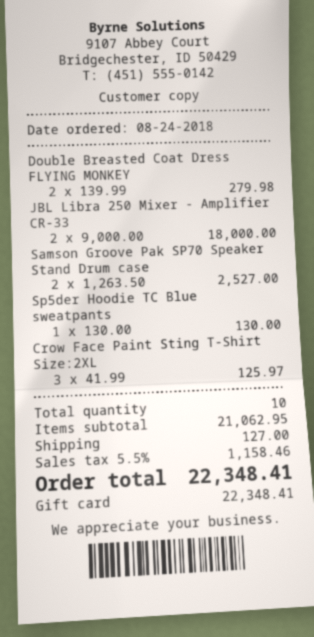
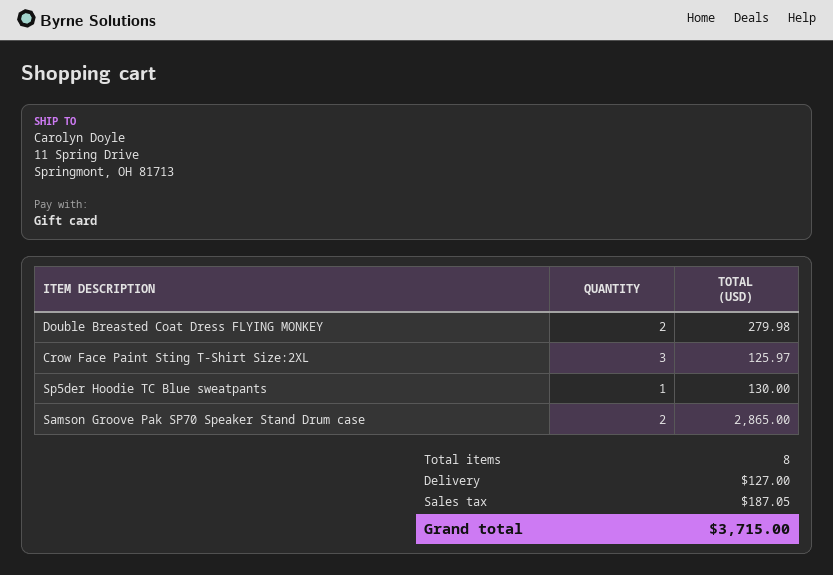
JBL Libra 250 Mixer - Amplifier CR-33: 2 for 18000.00 -> none
Samson Groove Pak SP70 Speaker Stand Drum case: 2 for 2527.00 -> 2 for 2865.00
total quantity: 10 -> 8
tax: 1158.46 -> 187.05
total: 22348.41 -> 3715.00

